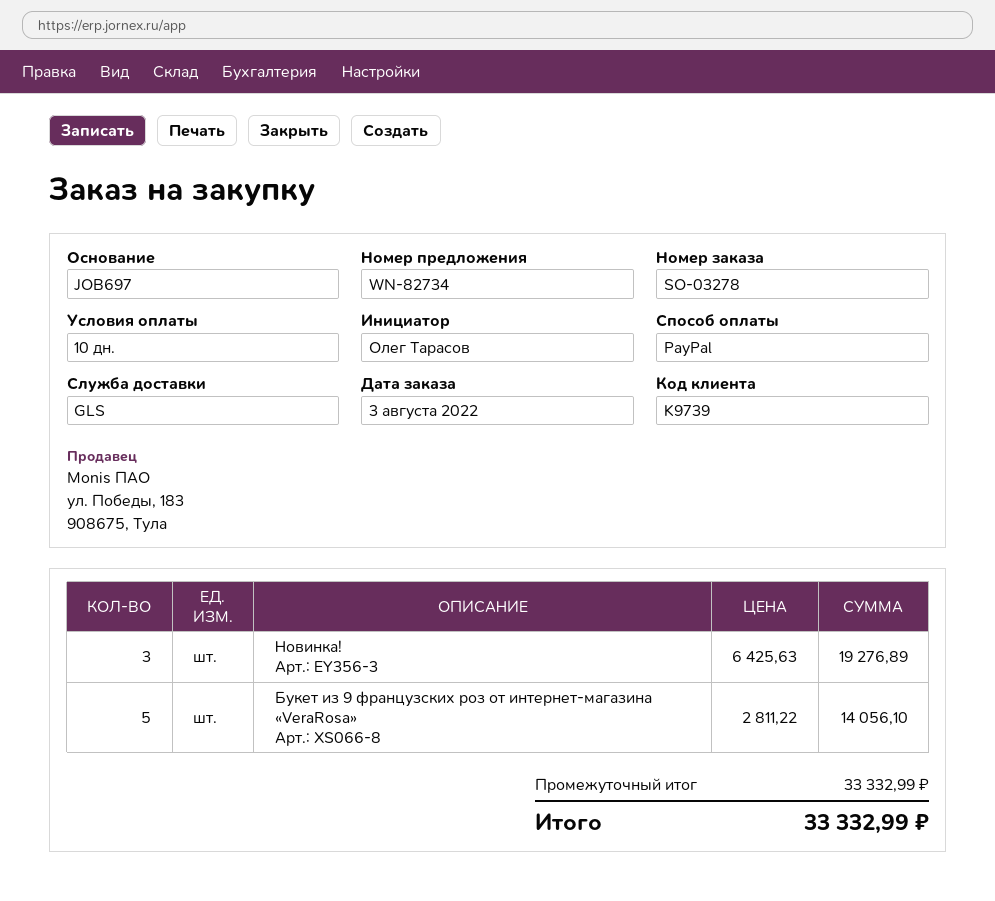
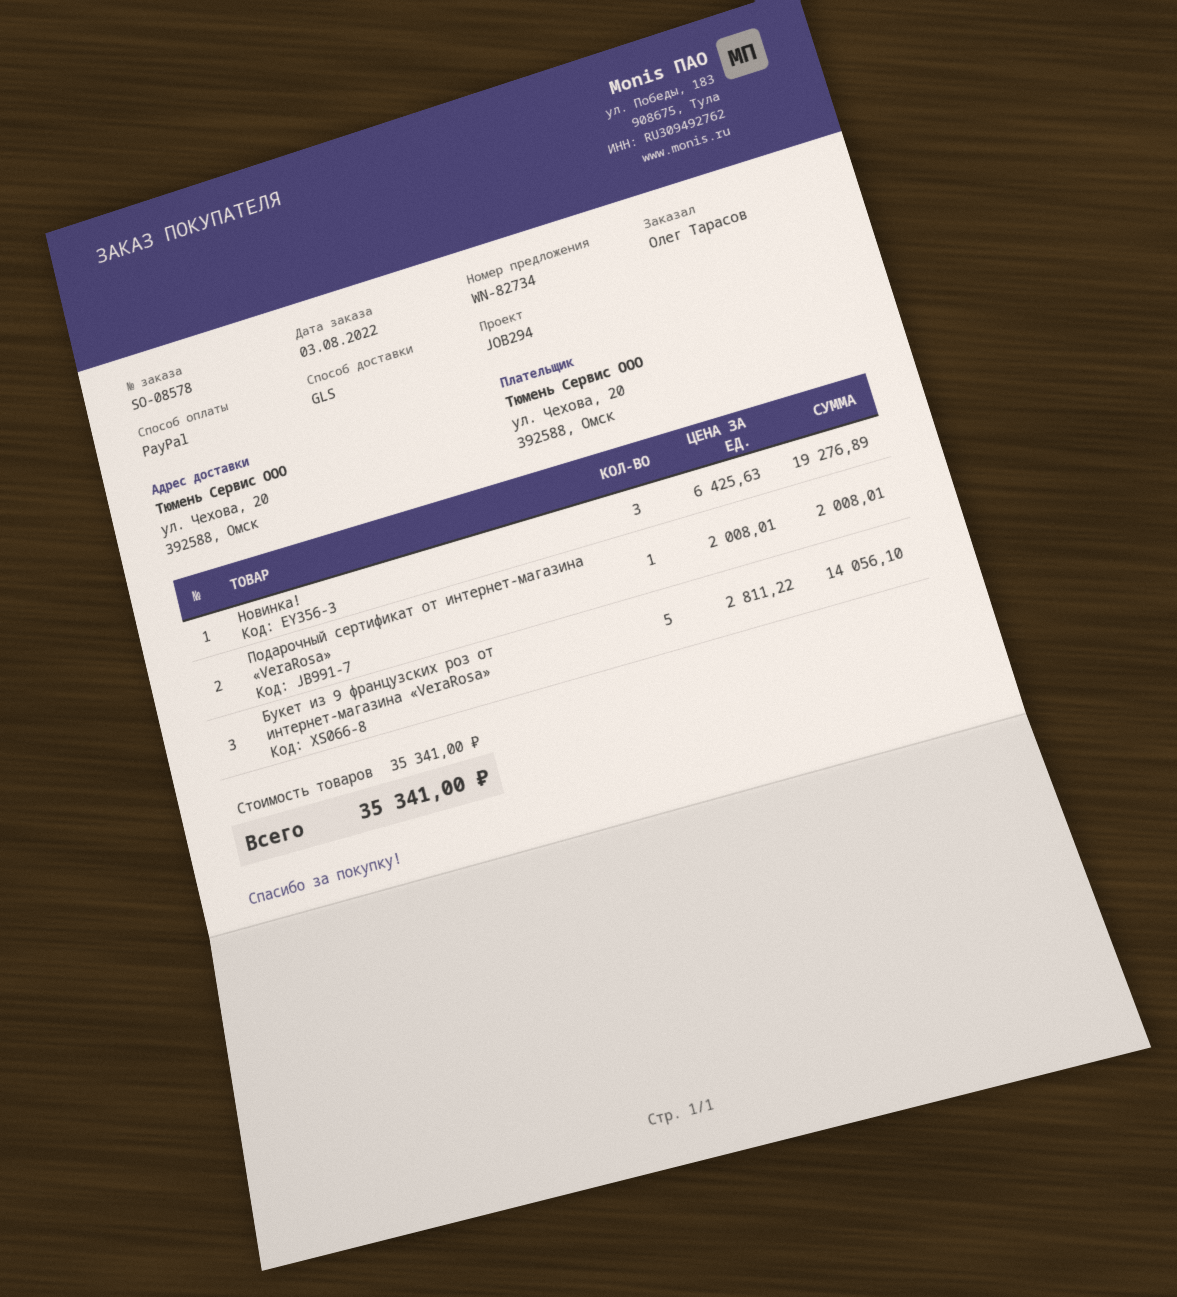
order number: SO-03278 -> SO-08578
reference: JOB697 -> JOB294
Подарочный сертификат от интернет-магазина «VeraRosa»: none -> 1 x 2008.01 = 2008.01
subtotal: 33332.99 -> 35341.00
total: 33332.99 -> 35341.00

